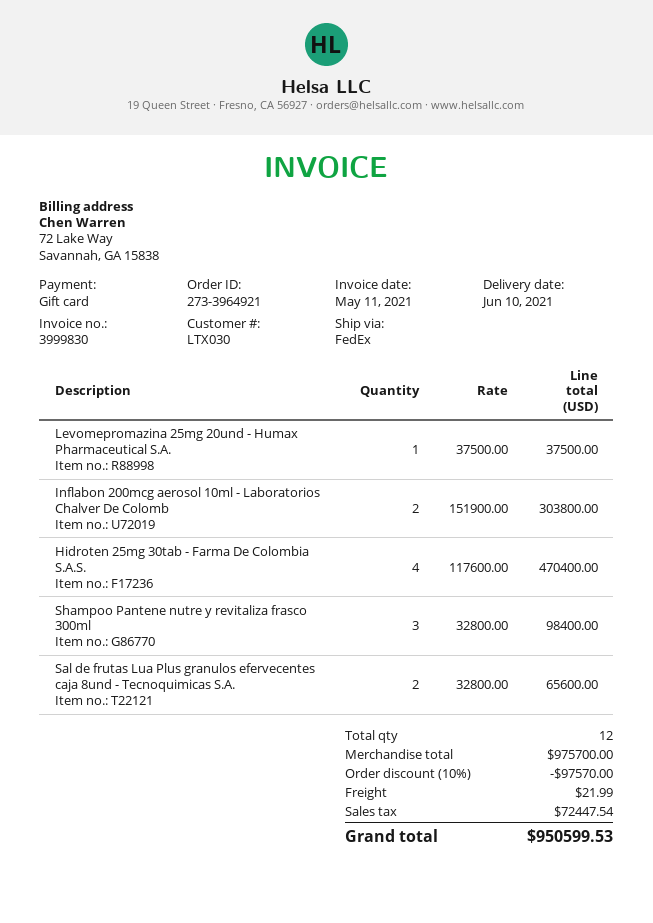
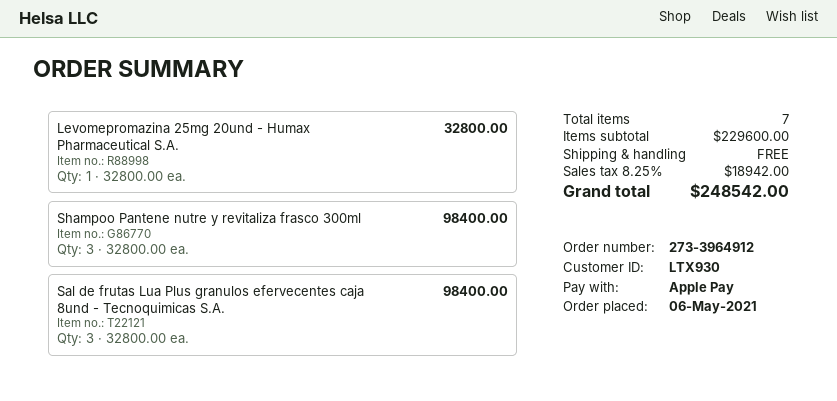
order number: 273-3964921 -> 273-3964912
customer number: LTX030 -> LTX930
payment method: gift card -> Apple Pay
Levomepromazina 25mg 20und - Humax Pharmaceutical S.A.: 1 x 37500.00 = 37500.00 -> 1 x 32800.00 = 32800.00
Inflabon 200mcg aerosol 10ml - Laboratorios Chalver De Colomb: 2 x 151900.00 = 303800.00 -> none
Hidroten 25mg 30tab - Farma De Colombia S.A.S.: 4 x 117600.00 = 470400.00 -> none
Sal de frutas Lua Plus granulos efervecentes caja 8und - Tecnoquimicas S.A.: 2 x 32800.00 = 65600.00 -> 3 x 32800.00 = 98400.00
total quantity: 12 -> 7
subtotal: 975700.00 -> 229600.00
discount: 10% = 97570.00 -> none
shipping: 21.99 -> 0.00
tax: 72447.54 -> 18942.00
total: 950599.53 -> 248542.00

